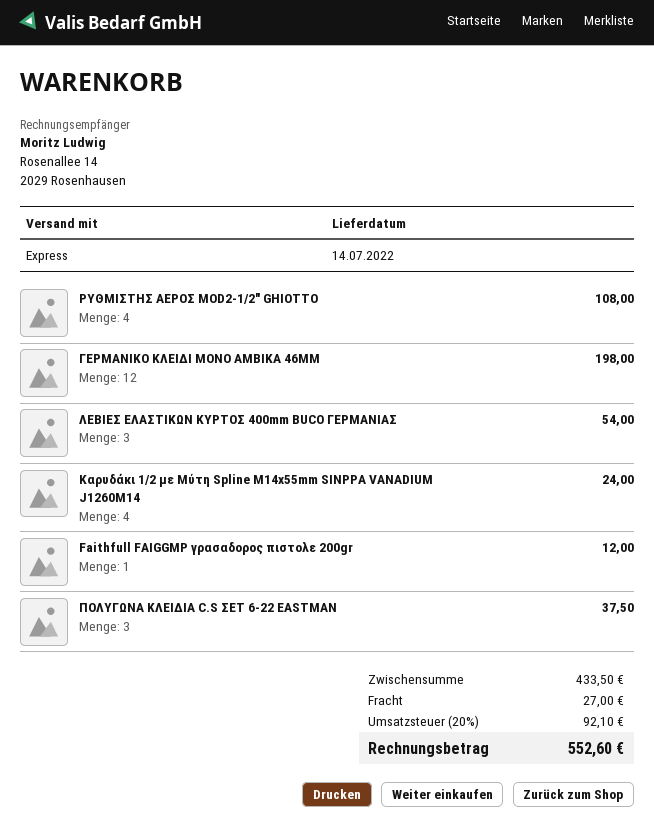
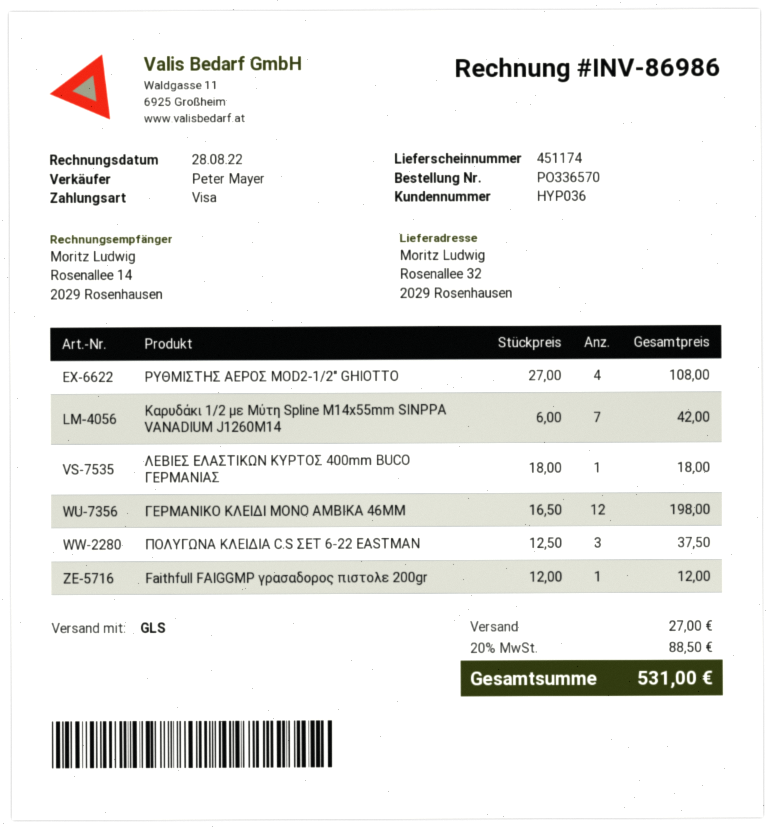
shipping method: express -> GLS
ΛΕΒΙΕΣ ΕΛΑΣΤΙΚΩΝ ΚΥΡΤΟΣ 400mm BUCO ΓΕΡΜΑΝΙΑΣ: 3 for 54.00 -> 1 for 18.00
Καρυδάκι 1/2 με Μύτη Spline M14x55mm SINPPA VANADIUM J1260M14: 4 for 24.00 -> 7 for 42.00
tax: 20% = 92.10 -> 20% = 88.50
total: 552.60 -> 531.00

